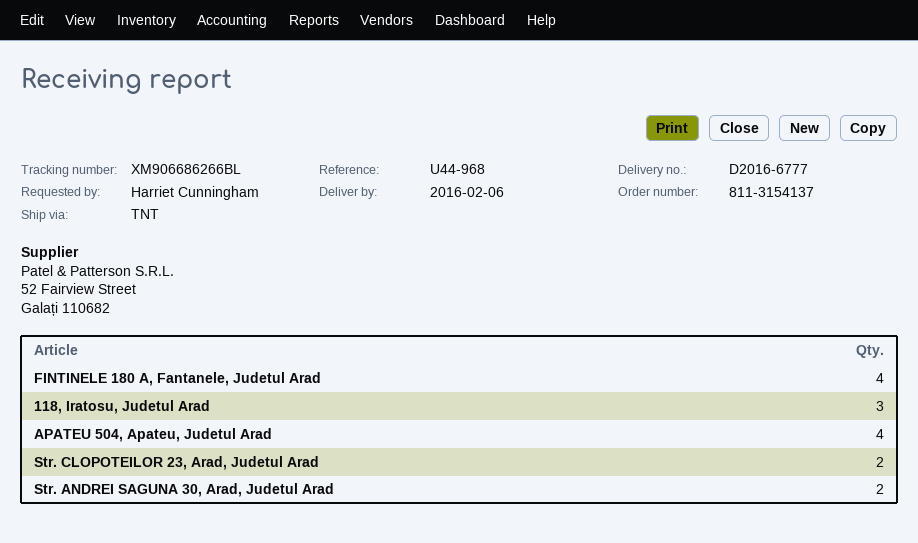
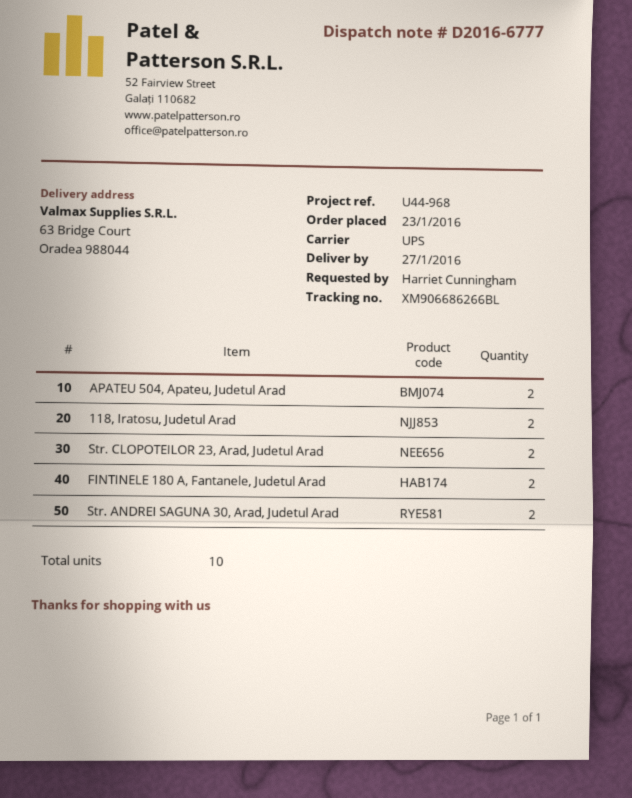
delivery date: 2016-02-06 -> 2016-01-27
shipping method: TNT -> UPS
FINTINELE 180 A, Fantanele, Judetul Arad: 4 -> 2
118, Iratosu, Judetul Arad: 3 -> 2
APATEU 504, Apateu, Judetul Arad: 4 -> 2

